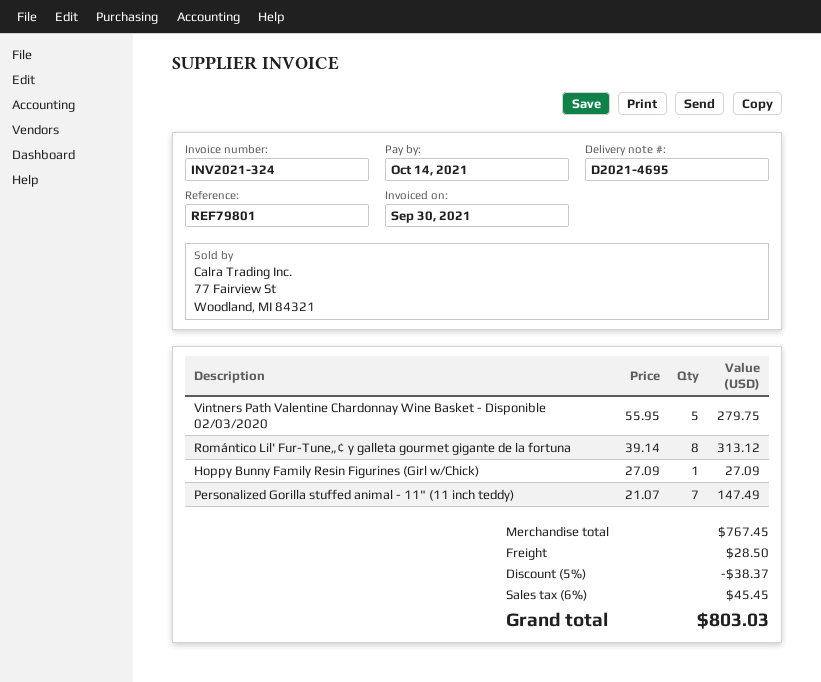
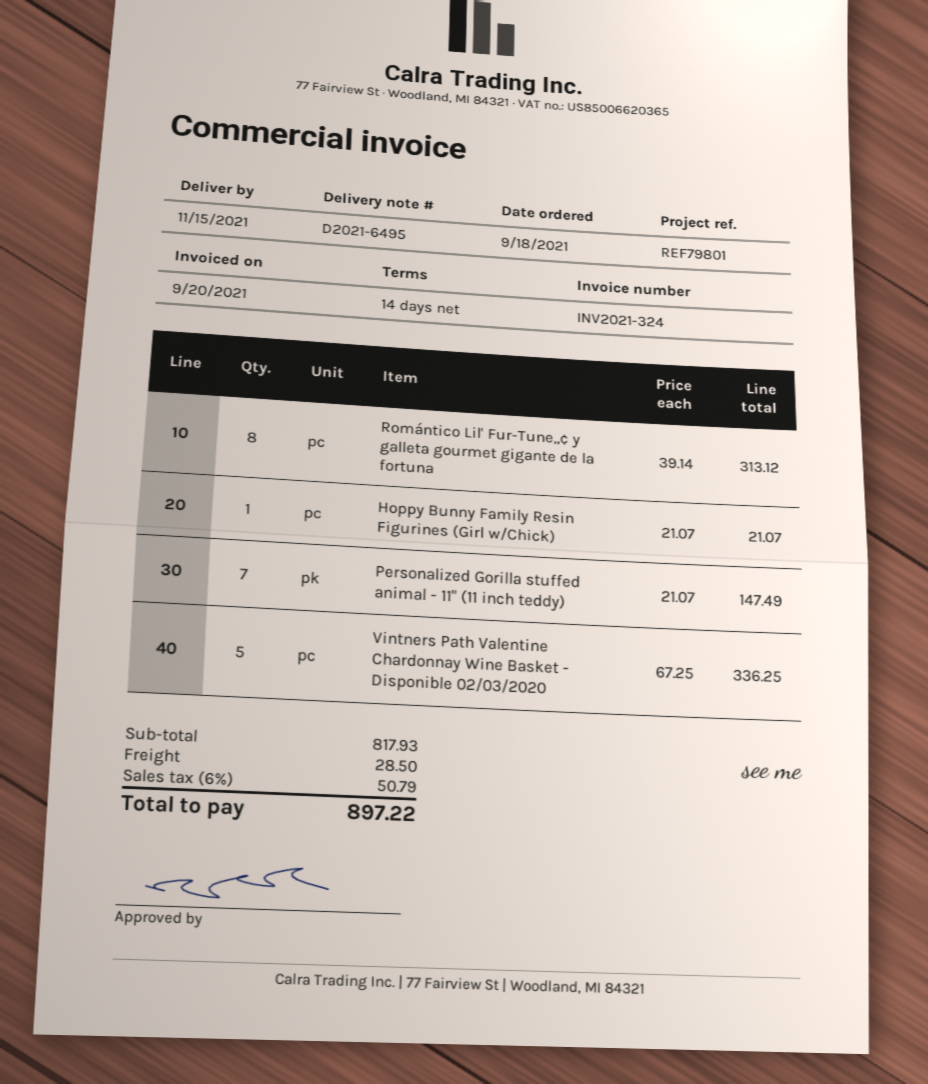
delivery note number: D2021-4695 -> D2021-6495
invoice date: 2021-09-30 -> 2021-09-20
Vintners Path Valentine Chardonnay Wine Basket - Disponible 02/03/2020: 5 x 55.95 = 279.75 -> 5 x 67.25 = 336.25
Hoppy Bunny Family Resin Figurines (Girl w/Chick): 1 x 27.09 = 27.09 -> 1 x 21.07 = 21.07
subtotal: 767.45 -> 817.93
discount: 5% = 38.37 -> none
tax: 6% = 45.45 -> 6% = 50.79
total: 803.03 -> 897.22

